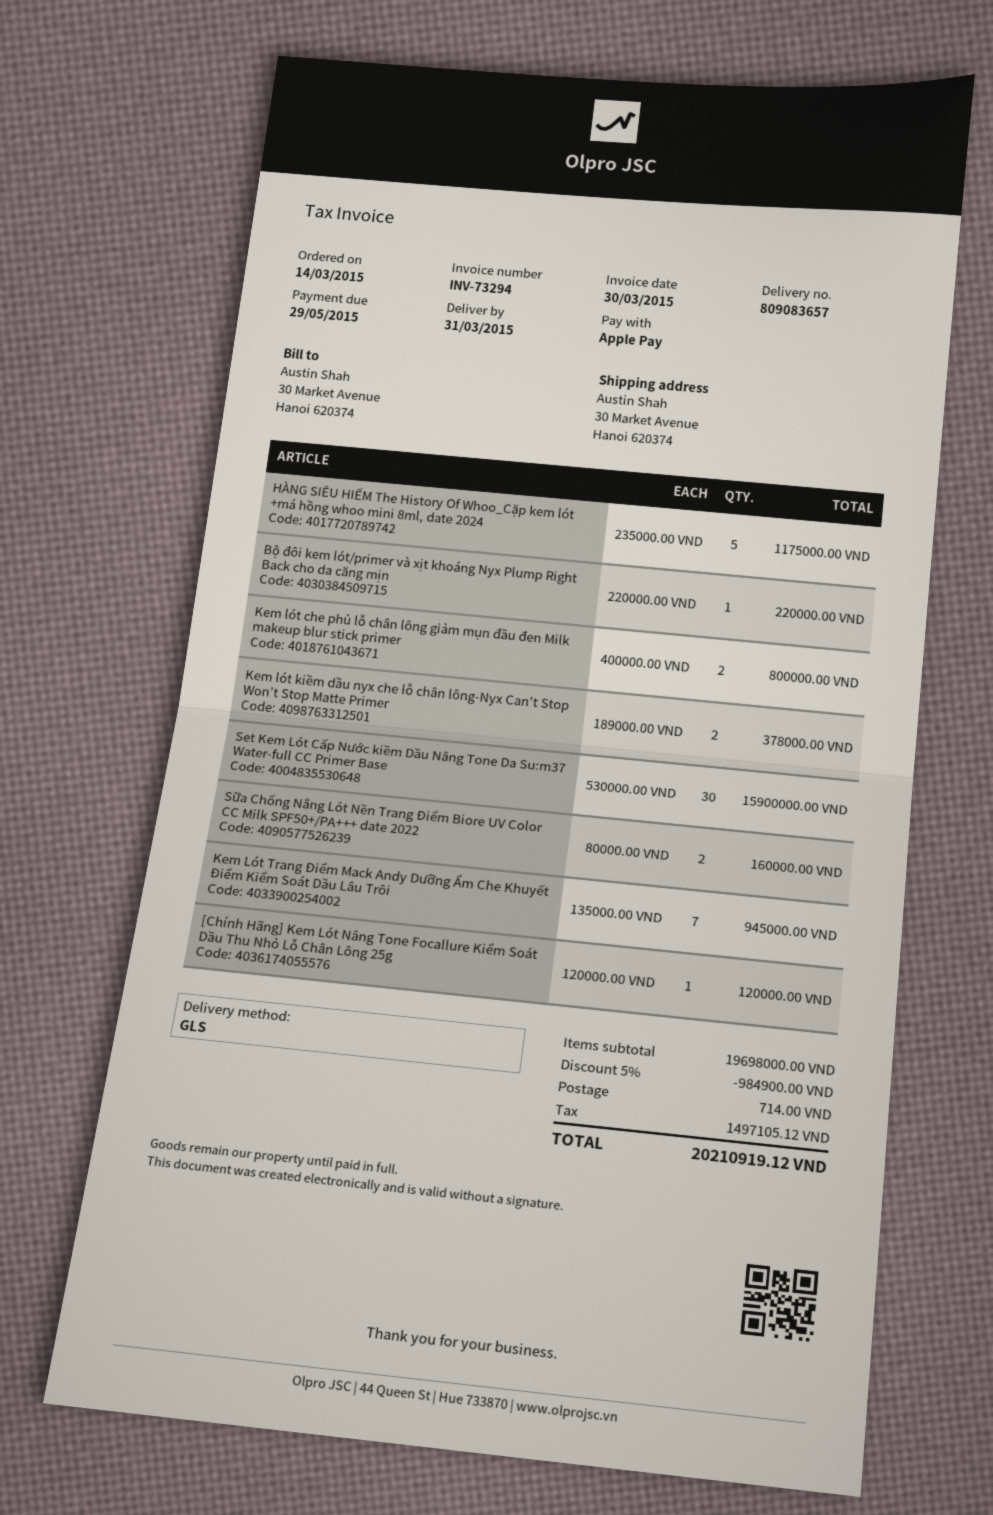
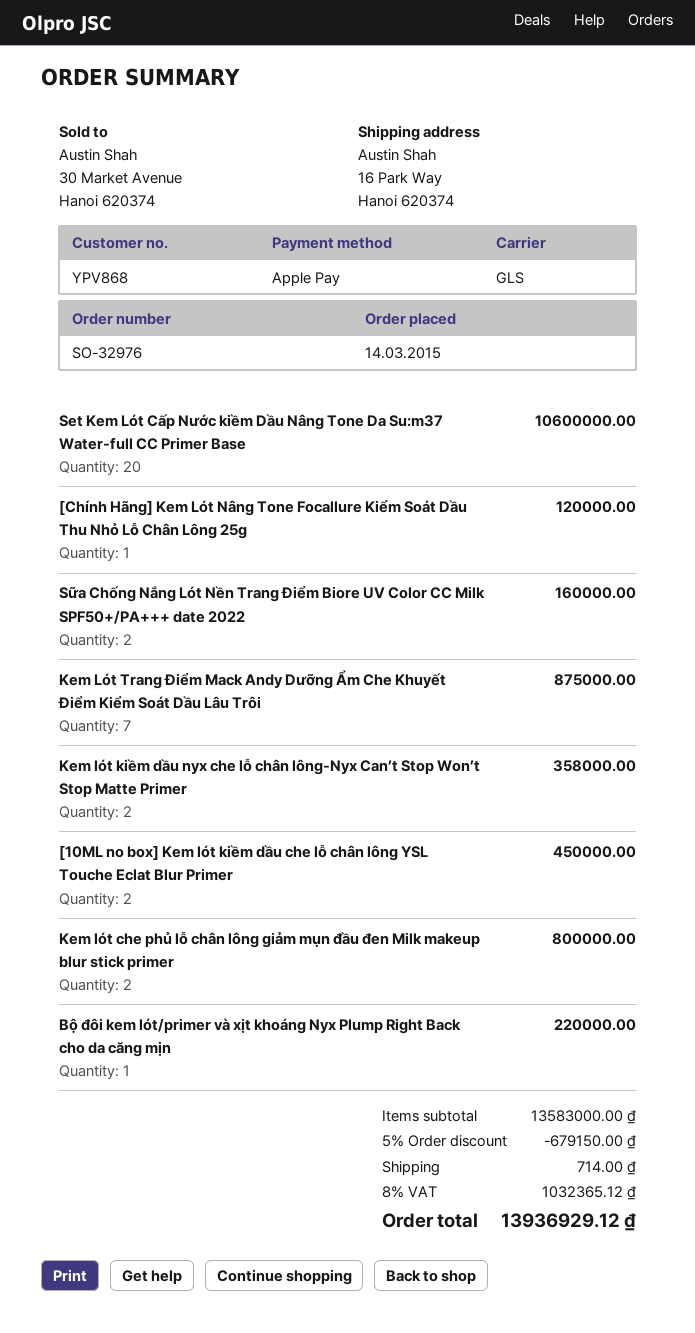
ship to: 30 Market Avenue, Hanoi 620374 -> 16 Park Way, Hanoi 620374
HÀNG SIÊU HIẾM The History Of Whoo_Cặp kem lót +má hồng whoo mini 8ml, date 2024: 5 for 1175000.00 -> none
Kem lót kiềm dầu nyx che lỗ chân lông-Nyx Can’t Stop Won’t Stop Matte Primer: 2 for 378000.00 -> 2 for 358000.00
Set Kem Lót Cấp Nước kiềm Dầu Nâng Tone Da Su:m37 Water-full CC Primer Base: 30 for 15900000.00 -> 20 for 10600000.00
Kem Lót Trang Điểm Mack Andy Dưỡng Ẩm Che Khuyết Điểm Kiểm Soát Dầu Lâu Trôi: 7 for 945000.00 -> 7 for 875000.00
[10ML no box] Kem lót kiềm dầu che lỗ chân lông YSL Touche Eclat Blur Primer: none -> 2 for 450000.00
subtotal: 19698000.00 -> 13583000.00
discount: 5% = 984900.00 -> 5% = 679150.00
tax: 1497105.12 -> 1032365.12
total: 20210919.12 -> 13936929.12

